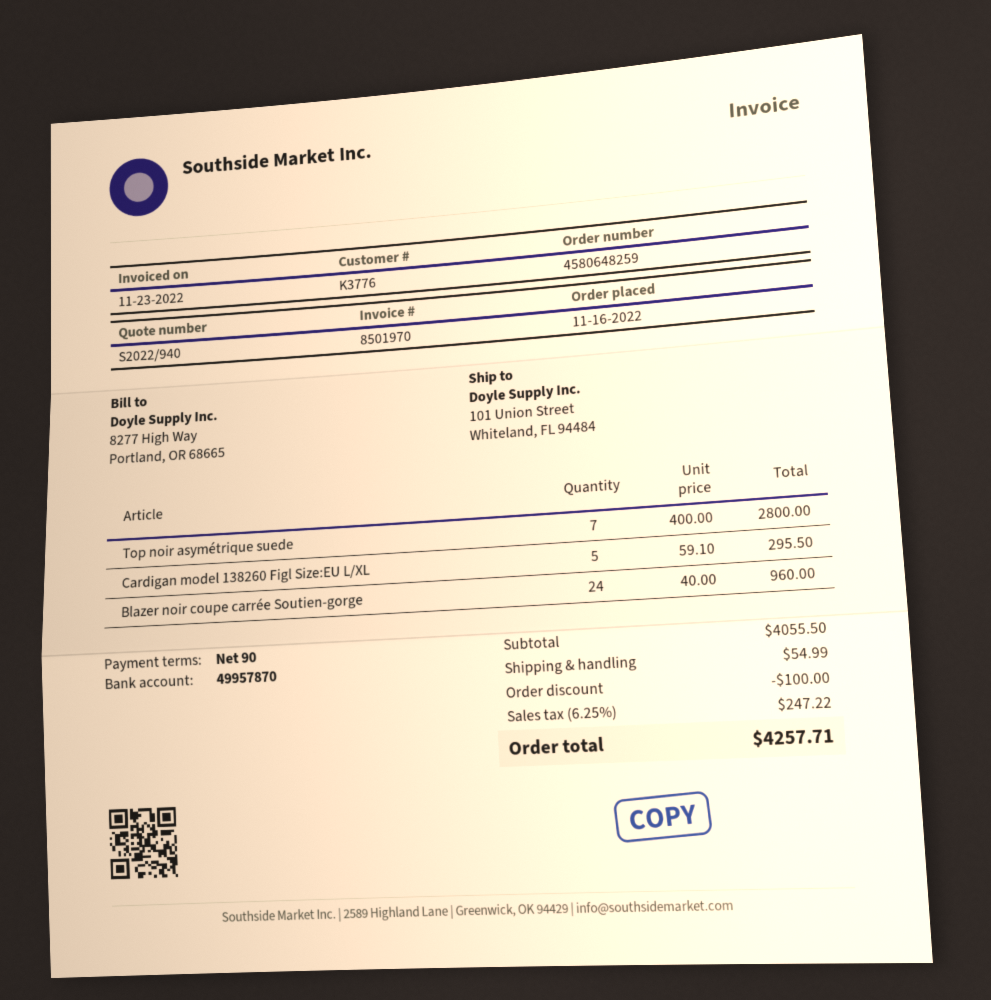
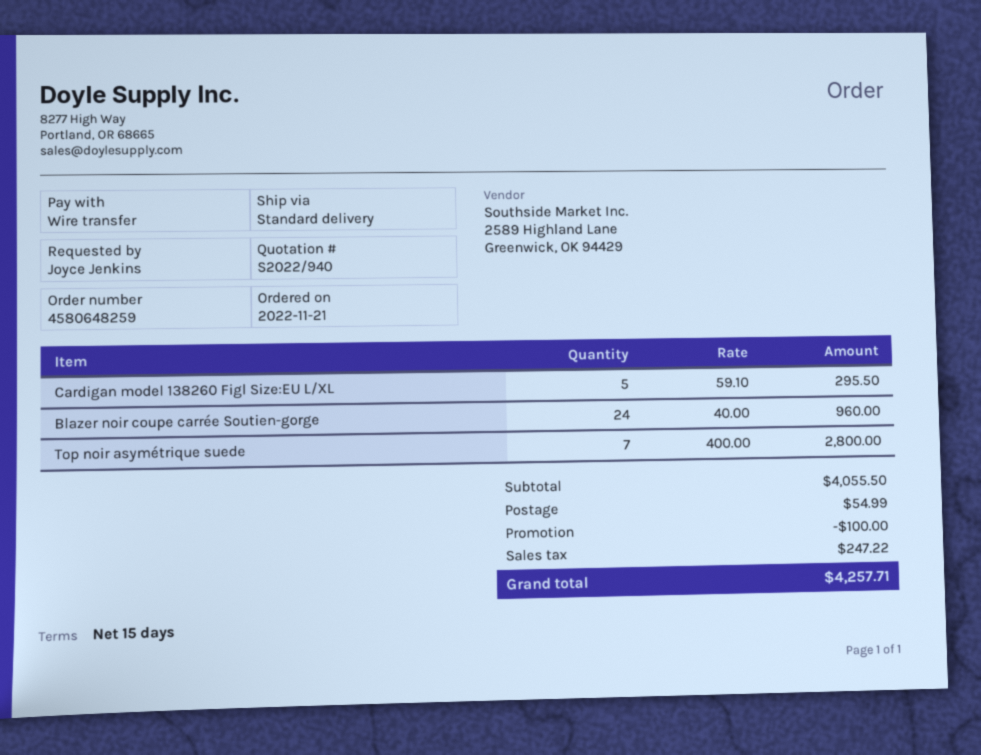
order date: 2022-11-16 -> 2022-11-21
payment terms: 90 days -> 15 days

